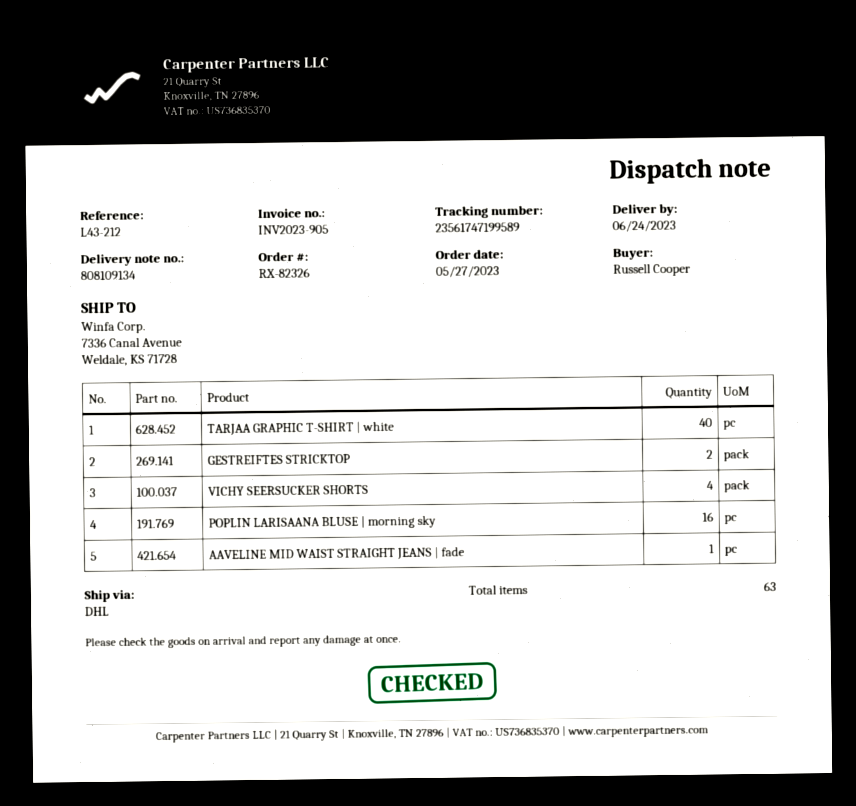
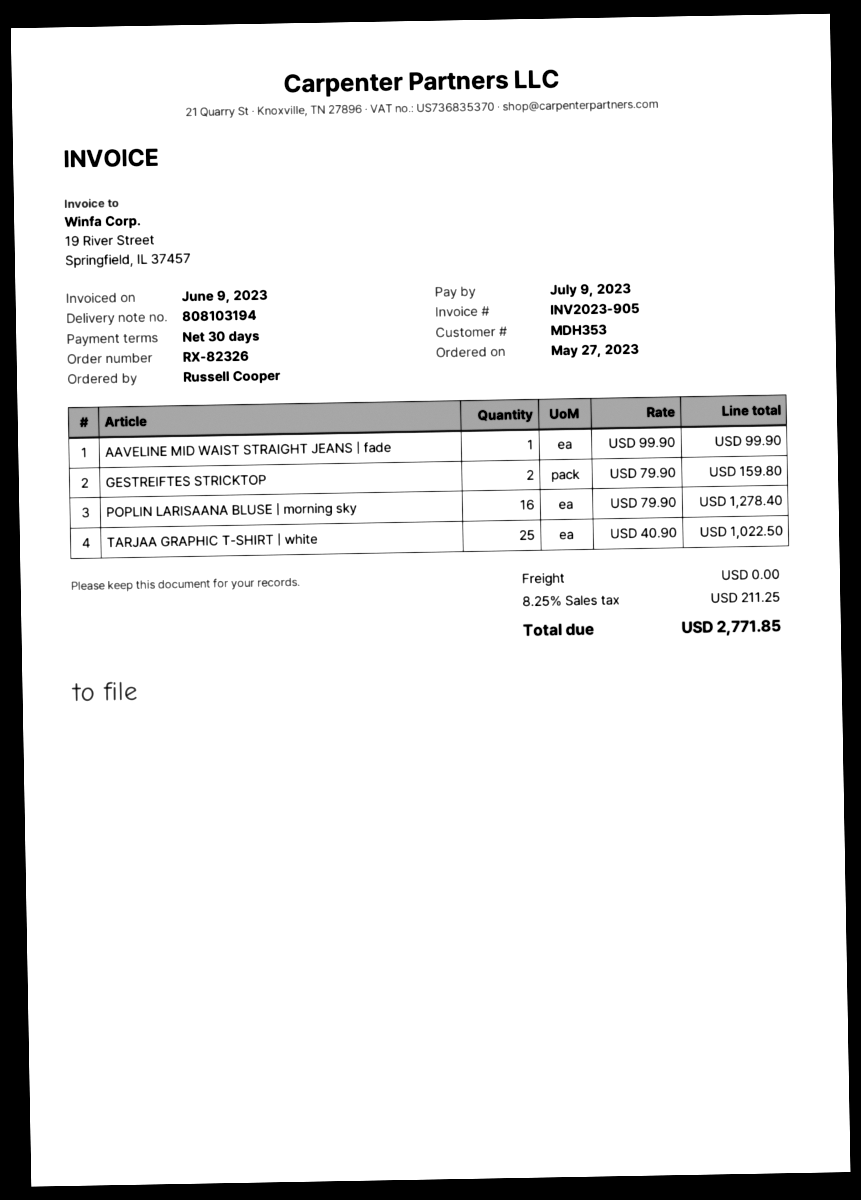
delivery note number: 808109134 -> 808103194
TARJAA GRAPHIC T-SHIRT | white: 40 -> 25
VICHY SEERSUCKER SHORTS: 4 -> none

